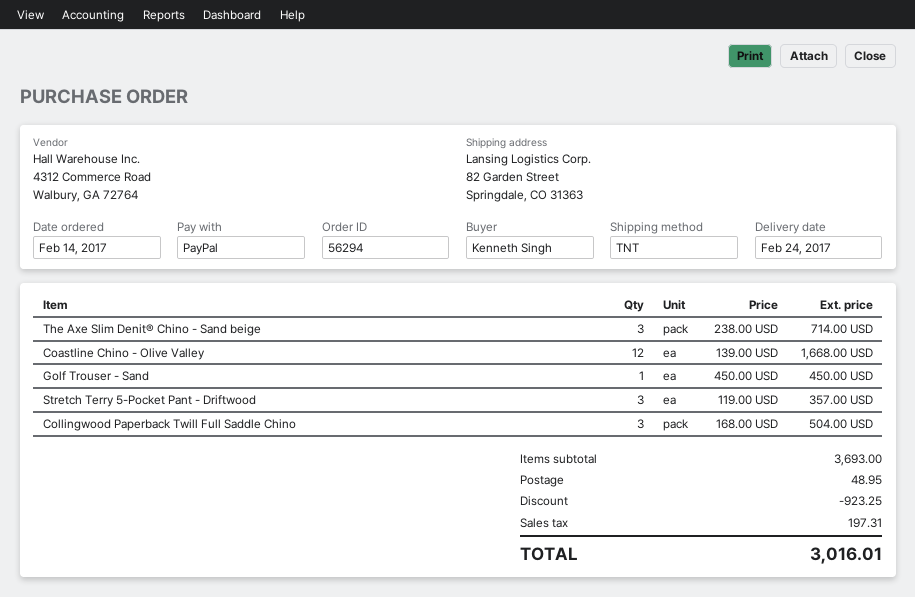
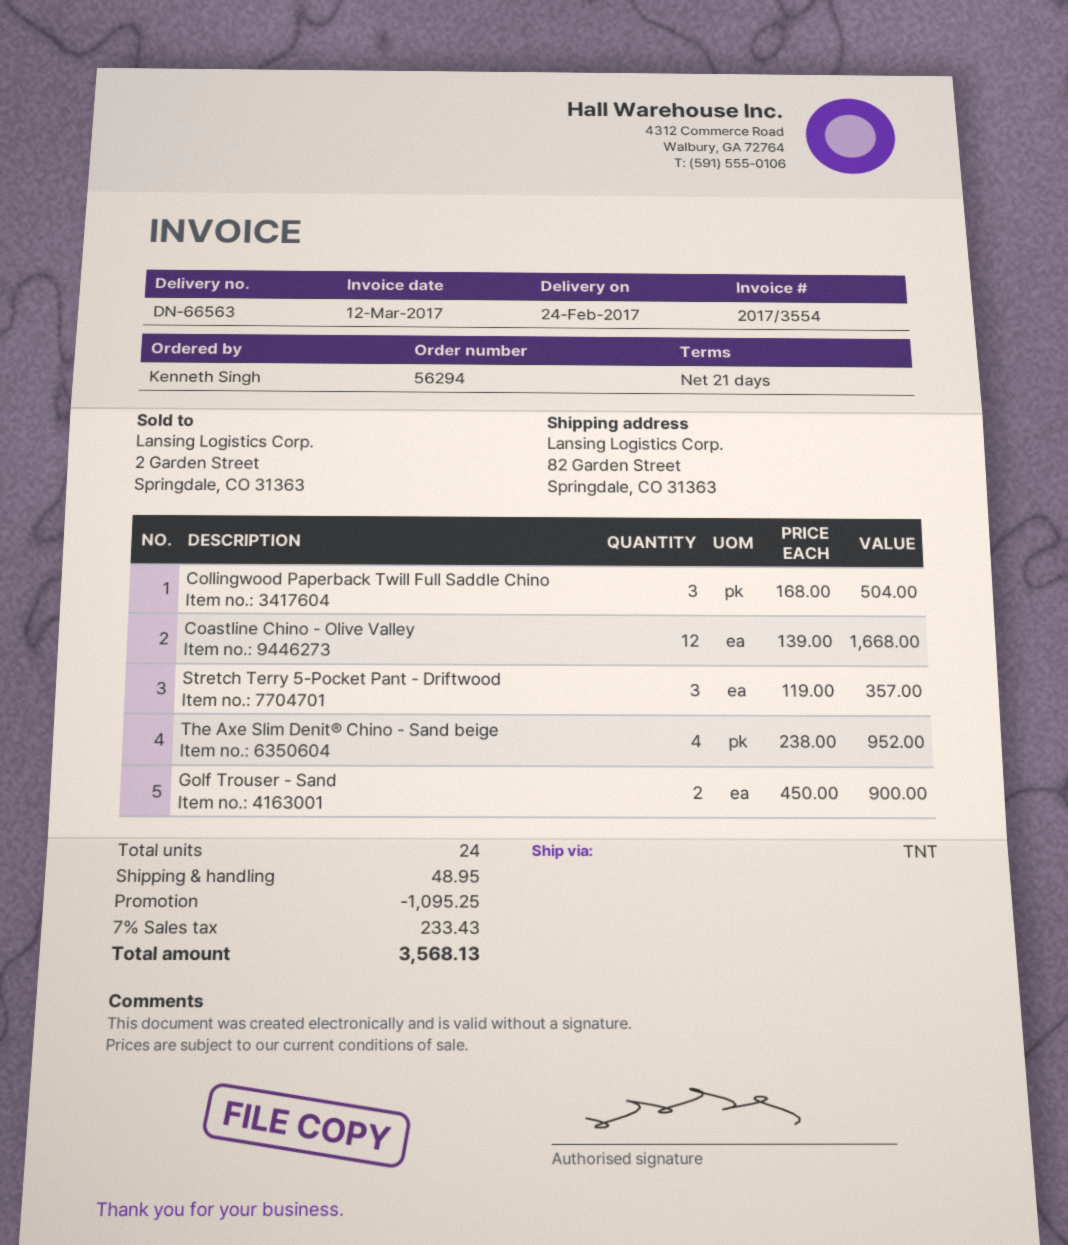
The Axe Slim Denit® Chino - Sand beige: 3 x 238.00 = 714.00 -> 4 x 238.00 = 952.00
Golf Trouser - Sand: 1 x 450.00 = 450.00 -> 2 x 450.00 = 900.00
discount: 923.25 -> 1095.25
tax: 197.31 -> 233.43
total: 3016.01 -> 3568.13

